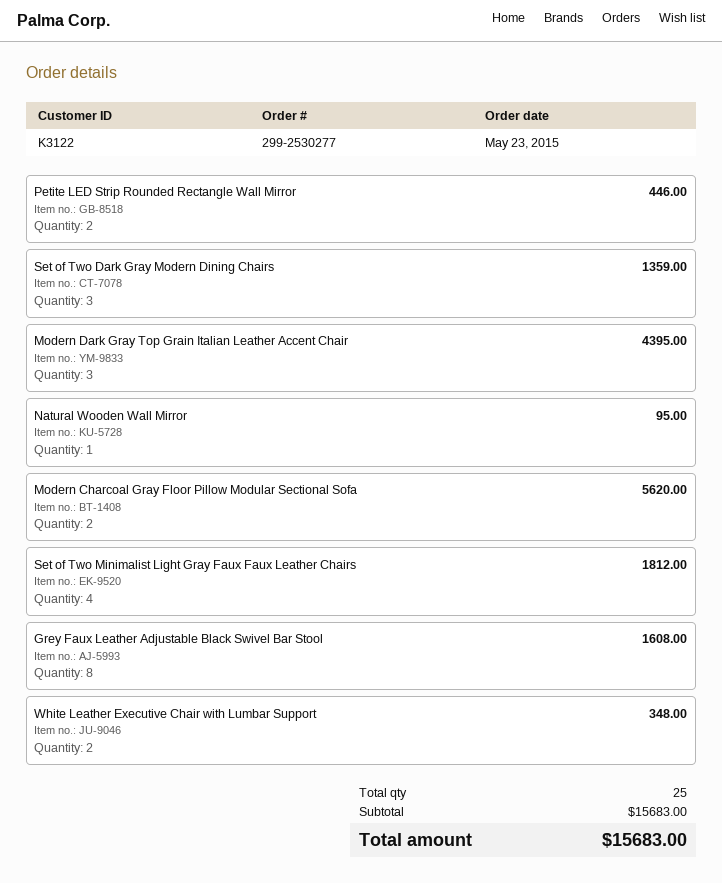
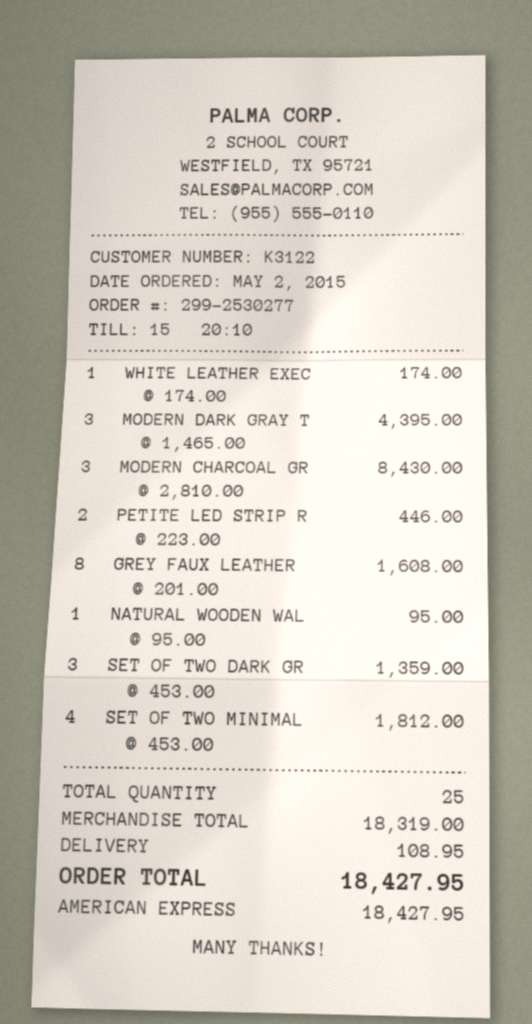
order date: 2015-05-23 -> 2015-05-02
Modern Charcoal Gray Floor Pillow Modular Sectional Sofa: 2 for 5620.00 -> 3 for 8430.00
White Leather Executive Chair with Lumbar Support: 2 for 348.00 -> 1 for 174.00
subtotal: 15683.00 -> 18319.00
shipping: none -> 108.95
total: 15683.00 -> 18427.95

